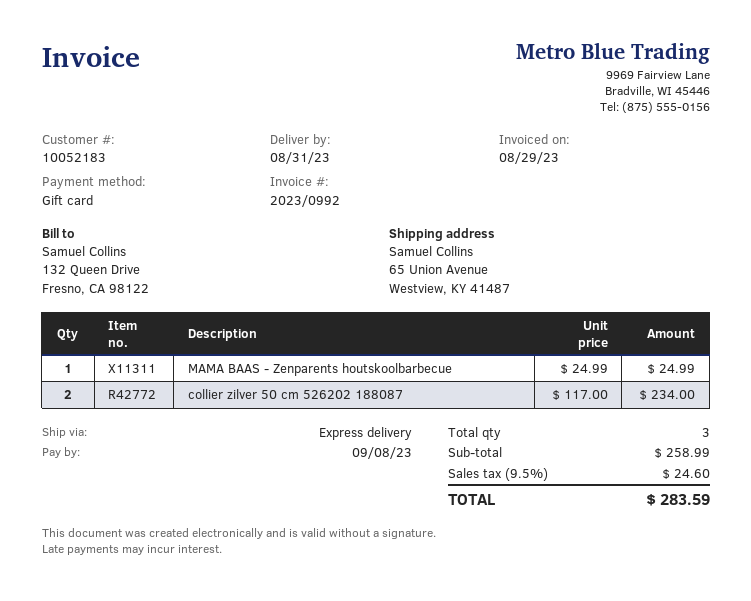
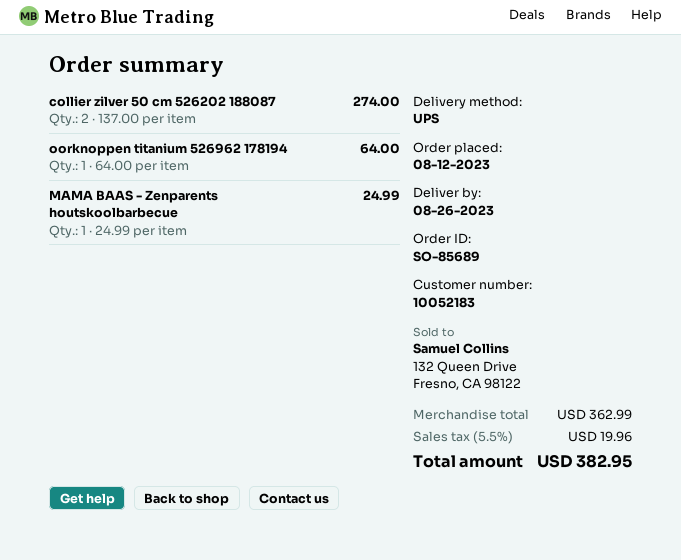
delivery date: 2023-08-31 -> 2023-08-26
shipping method: express -> UPS
collier zilver 50 cm 526202 188087: 2 x 117.00 = 234.00 -> 2 x 137.00 = 274.00
oorknoppen titanium 526962 178194: none -> 1 x 64.00 = 64.00
subtotal: 258.99 -> 362.99
tax: 9.5% = 24.60 -> 5.5% = 19.96
total: 283.59 -> 382.95

